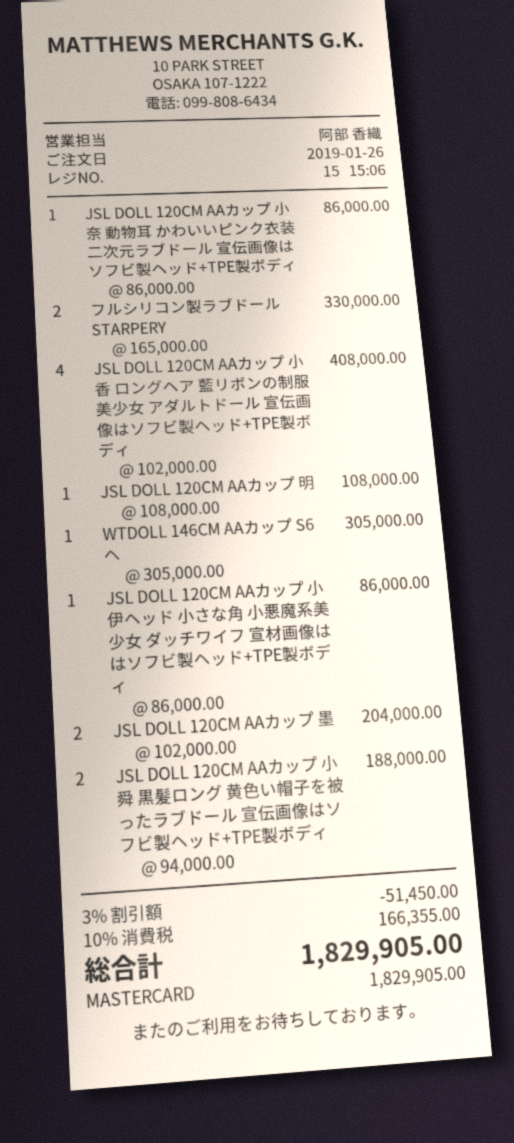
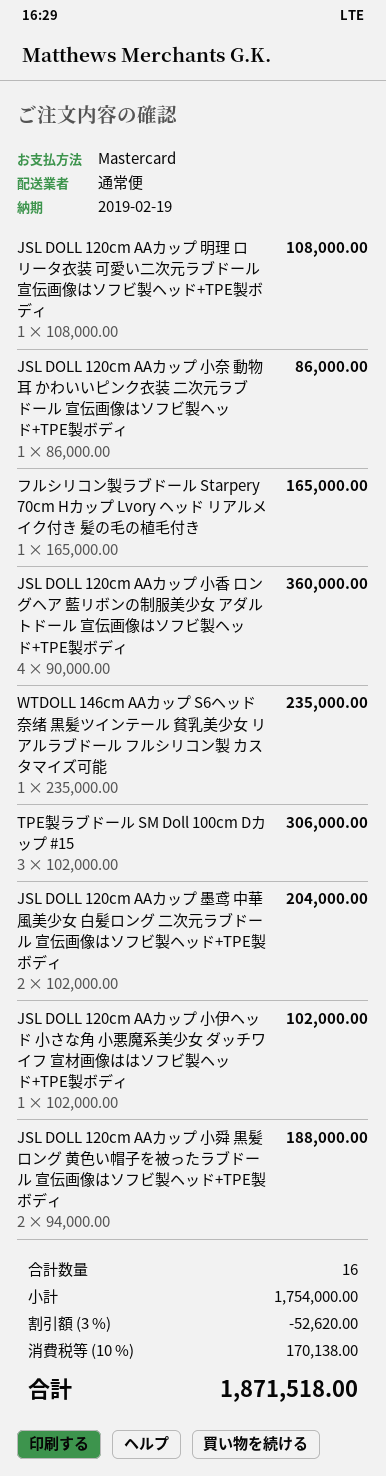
フルシリコン製ラブドール STARPERY: 2 x 165000.00 = 330000.00 -> 1 x 165000.00 = 165000.00
JSL DOLL 120CM AAカップ 小香 ロングヘア 藍リボンの制服美少女 アダルトドール 宣伝画像はソフビ製ヘッド+TPE製ボディ: 4 x 102000.00 = 408000.00 -> 4 x 90000.00 = 360000.00
WTDOLL 146CM AAカップ S6ヘ: 1 x 305000.00 = 305000.00 -> 1 x 235000.00 = 235000.00
JSL DOLL 120CM AAカップ 小伊ヘッド 小さな角 小悪魔系美少女 ダッチワイフ 宣材画像ははソフビ製ヘッド+TPE製ボディ: 1 x 86000.00 = 86000.00 -> 1 x 102000.00 = 102000.00
TPE製ラブドール SM Doll 100cm Dカップ #15: none -> 3 x 102000.00 = 306000.00
discount: 3% = 51450.00 -> 3% = 52620.00
tax: 10% = 166355.00 -> 10% = 170138.00
total: 1829905.00 -> 1871518.00

